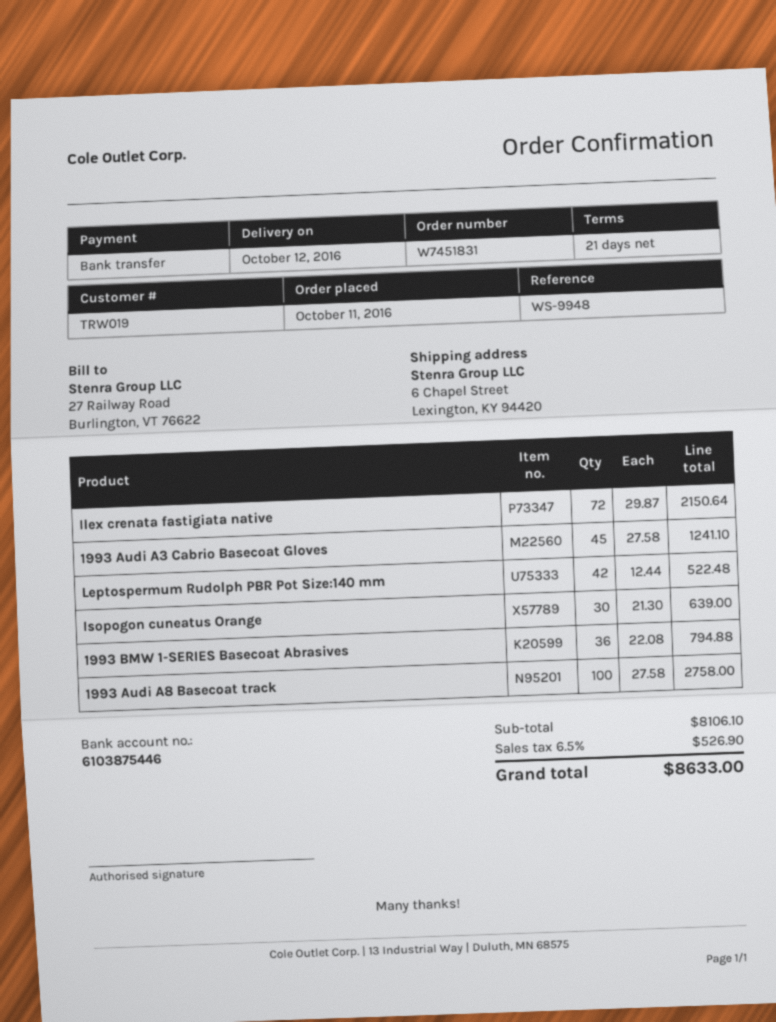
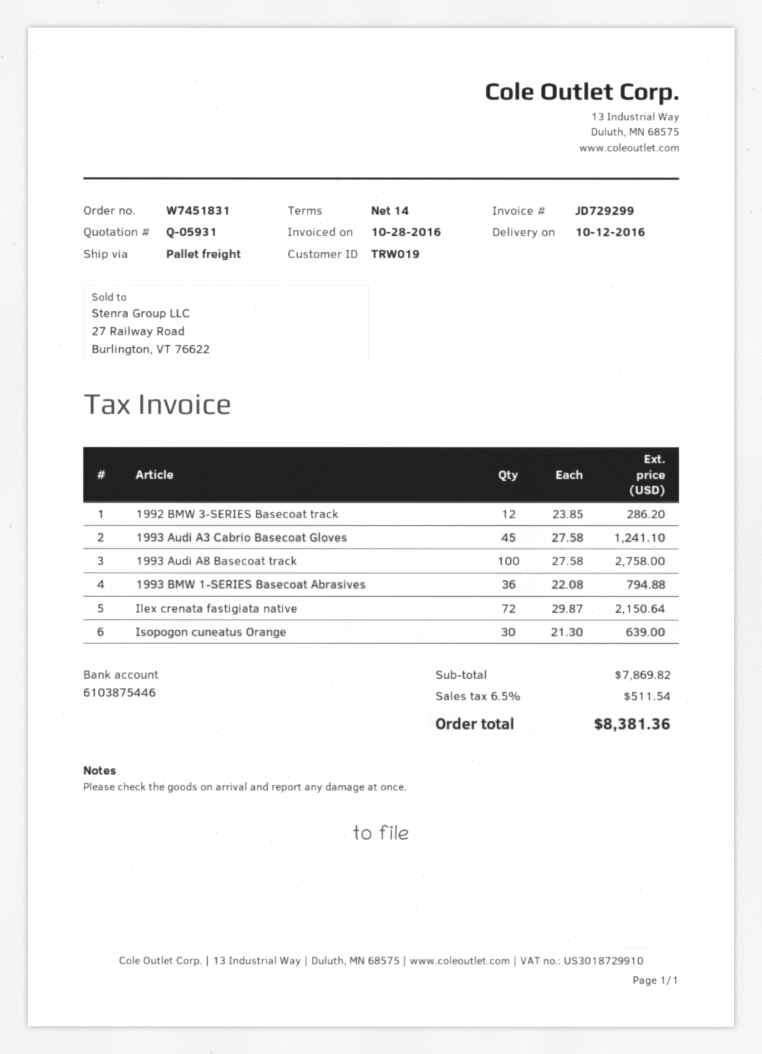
payment terms: 21 days -> 14 days
Leptospermum Rudolph PBR Pot Size:140 mm: 42 x 12.44 = 522.48 -> none
1992 BMW 3-SERIES Basecoat track: none -> 12 x 23.85 = 286.20
subtotal: 8106.10 -> 7869.82
tax: 6.5% = 526.90 -> 6.5% = 511.54
total: 8633.00 -> 8381.36

